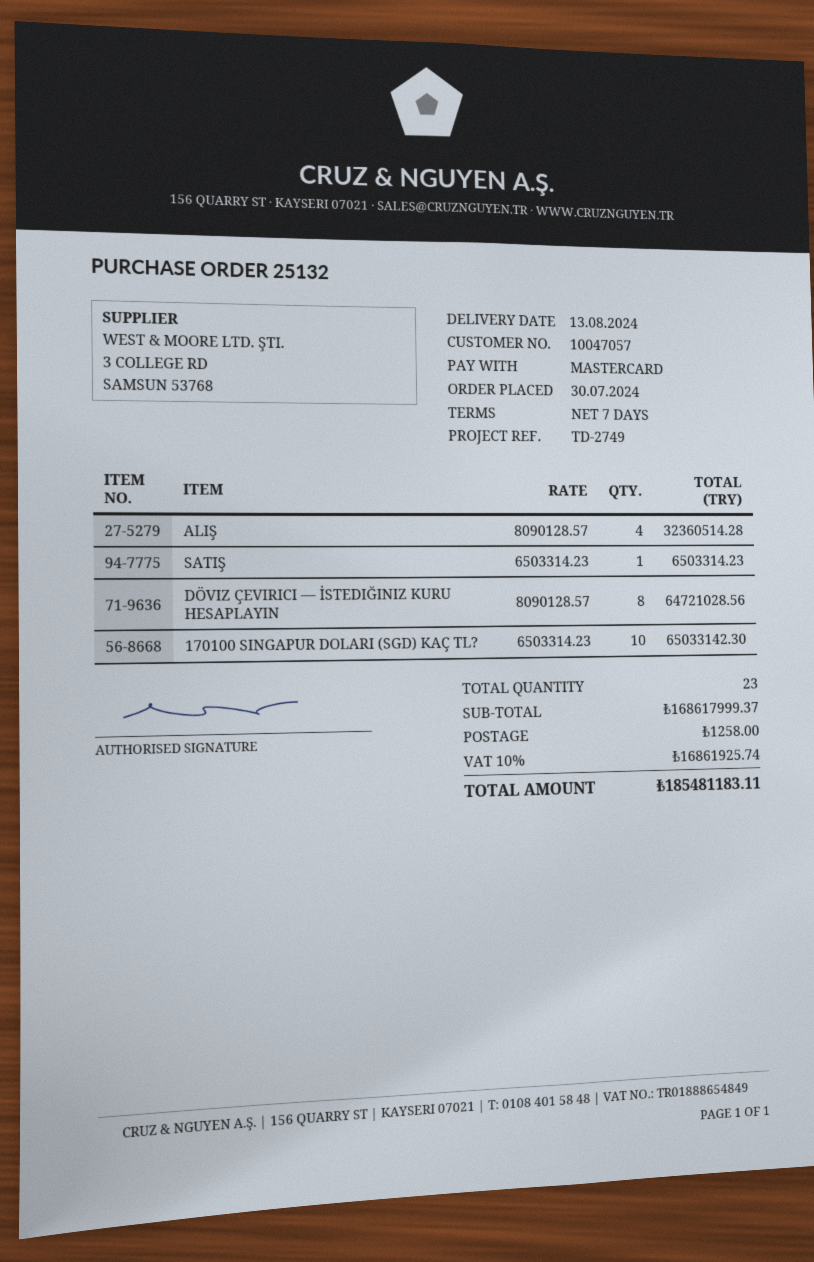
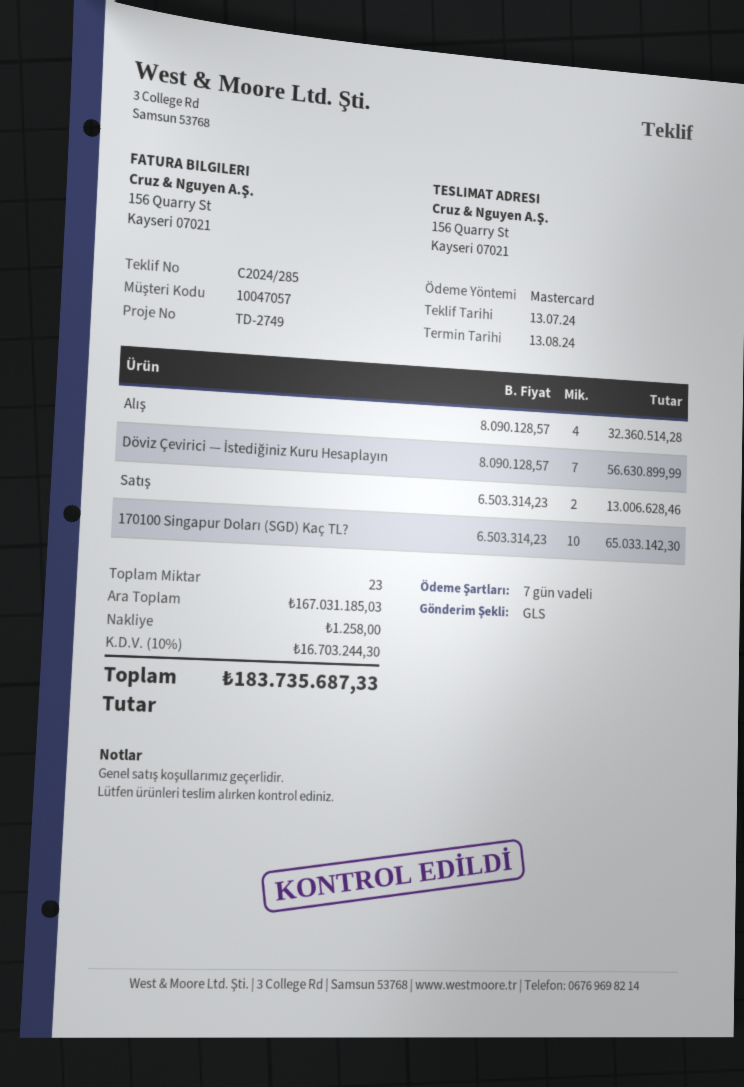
SATIŞ: 1 x 6503314.23 = 6503314.23 -> 2 x 6503314.23 = 13006628.46
DÖVIZ ÇEVIRICI — İSTEDIĞINIZ KURU HESAPLAYIN: 8 x 8090128.57 = 64721028.56 -> 7 x 8090128.57 = 56630899.99
subtotal: 168617999.37 -> 167031185.03
tax: 10% = 16861925.74 -> 10% = 16703244.30
total: 185481183.11 -> 183735687.33

